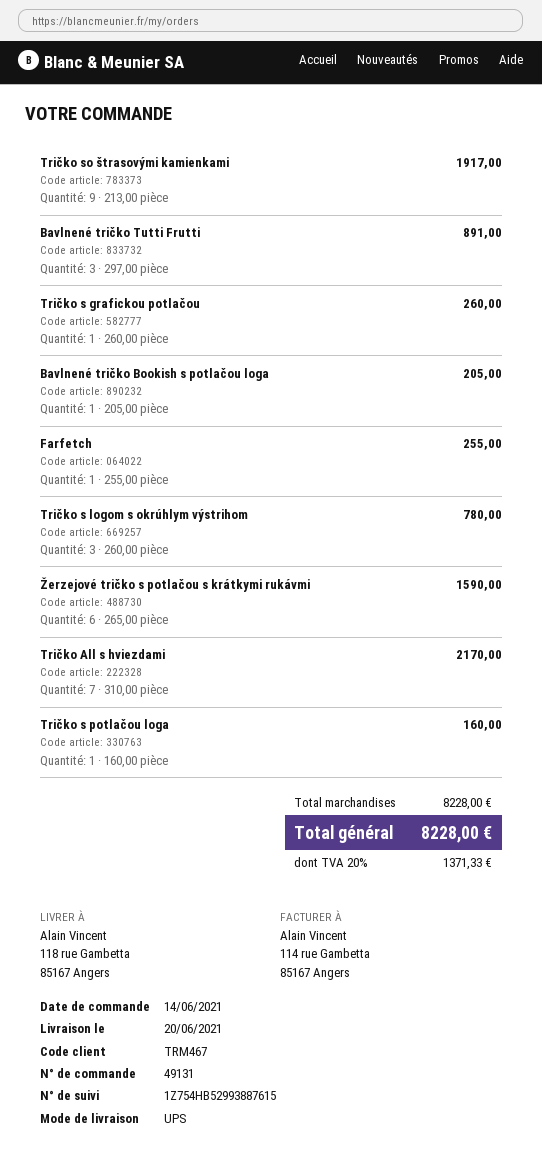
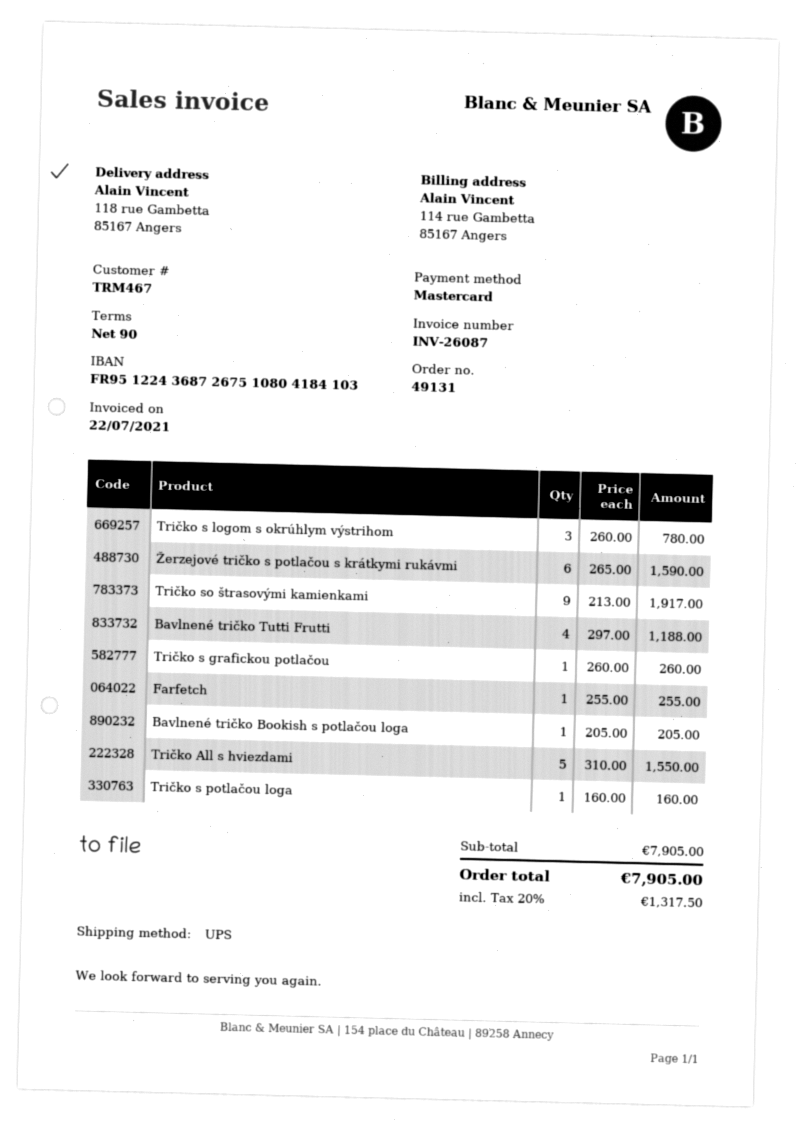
Bavlnené tričko Tutti Frutti: 3 x 297.00 = 891.00 -> 4 x 297.00 = 1188.00
Tričko All s hviezdami: 7 x 310.00 = 2170.00 -> 5 x 310.00 = 1550.00
subtotal: 8228.00 -> 7905.00
tax: 20% = 1371.33 -> 20% = 1317.50
total: 8228.00 -> 7905.00

